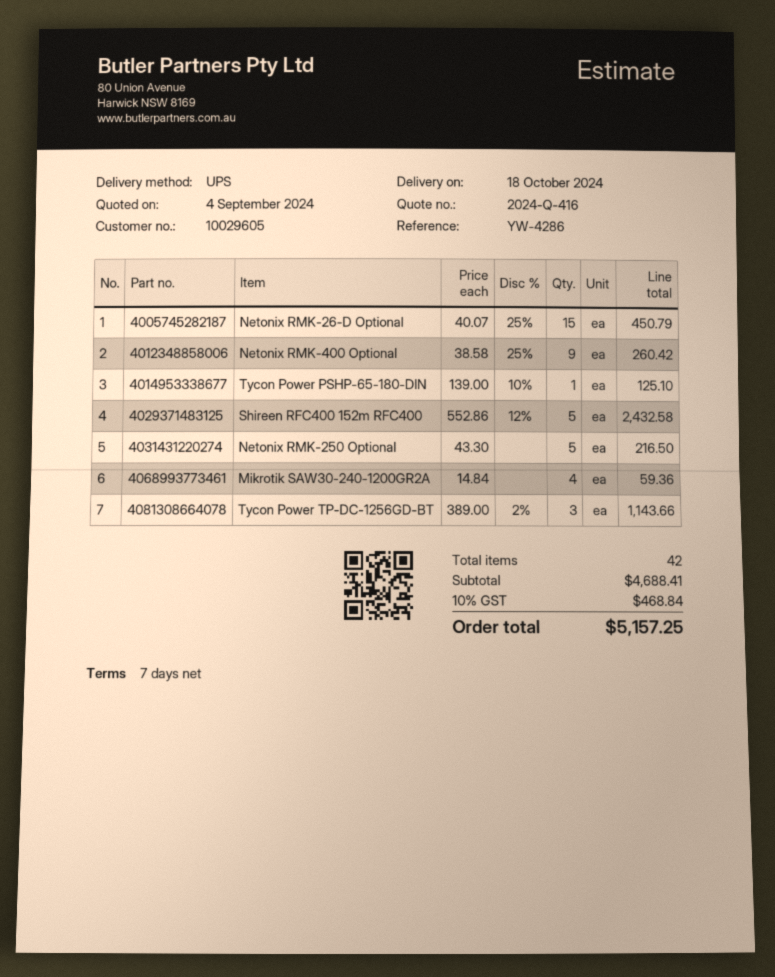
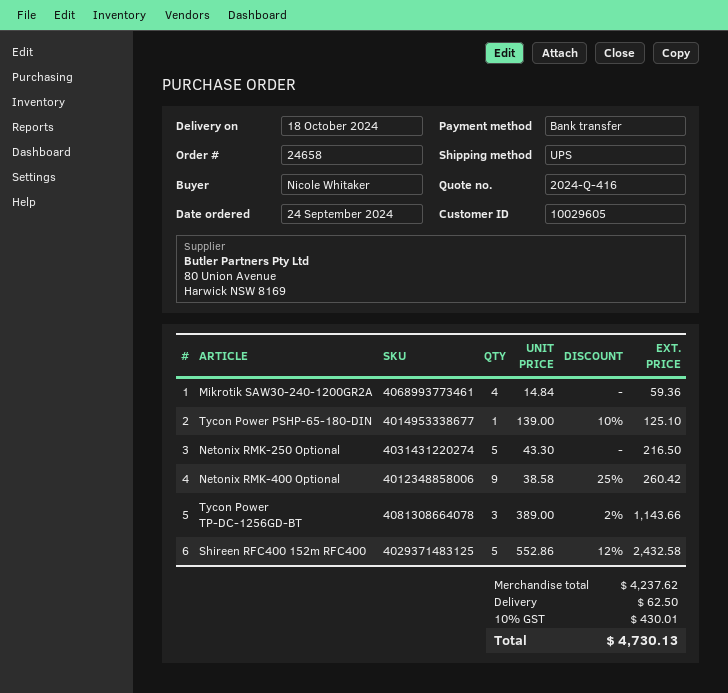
Netonix RMK-26-D Optional: 15 x 40.07 - 25% = 450.79 -> none
subtotal: 4688.41 -> 4237.62
shipping: none -> 62.50
tax: 10% = 468.84 -> 10% = 430.01
total: 5157.25 -> 4730.13

